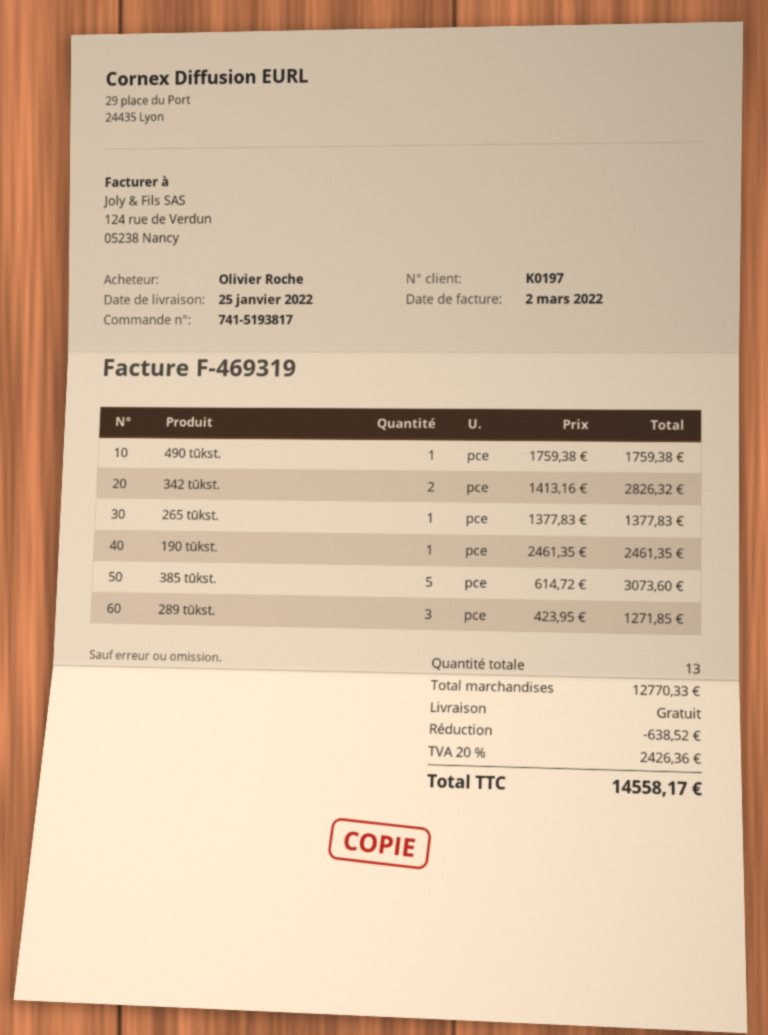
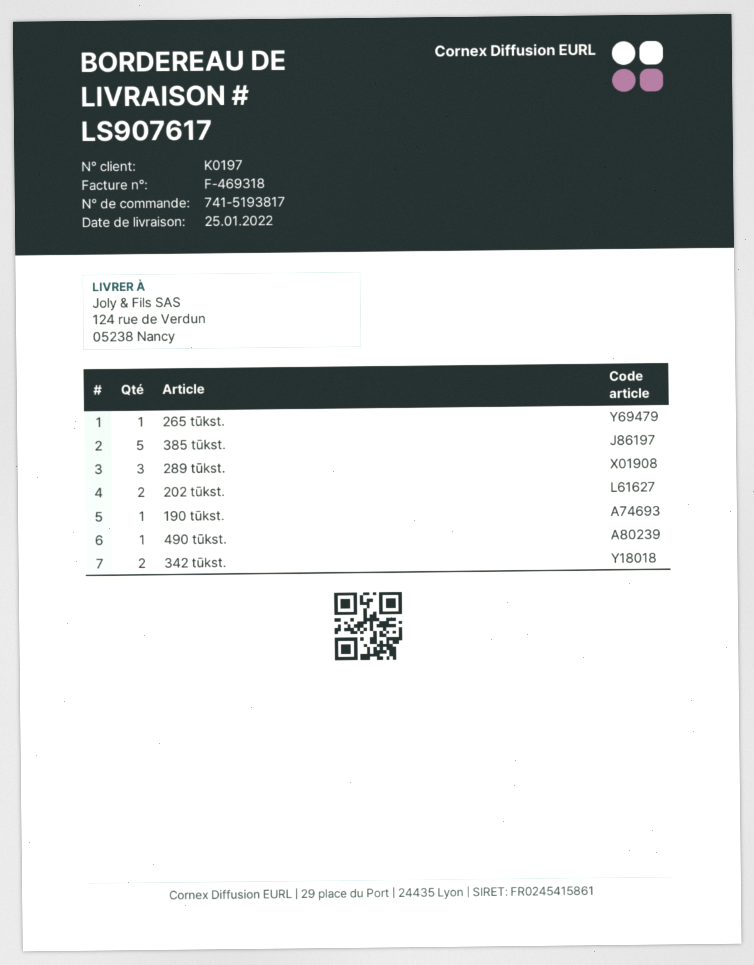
invoice number: F-469319 -> F-469318
202 tūkst.: none -> 2

